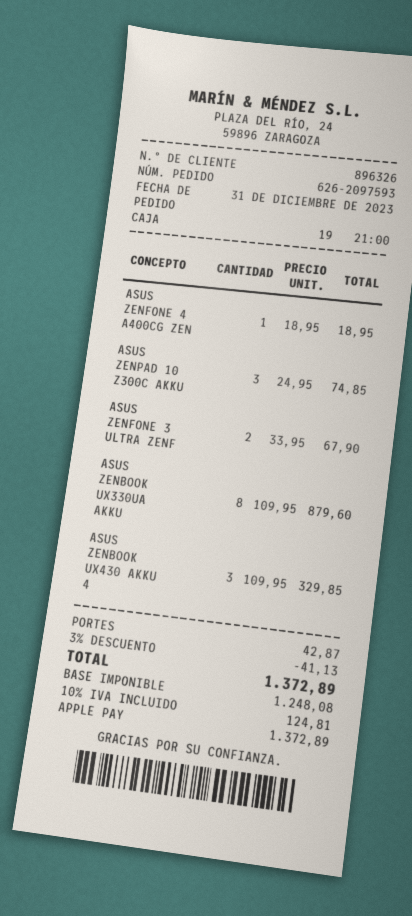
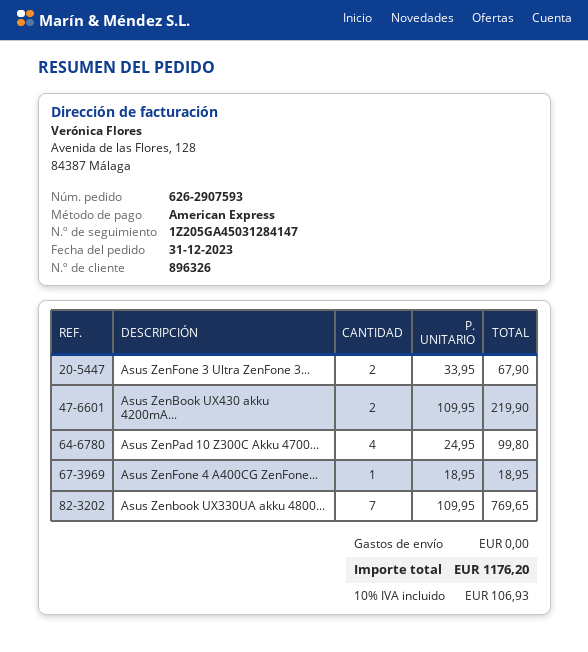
order number: 626-2097593 -> 626-2907593
payment method: Apple Pay -> American Express
ASUS ZENPAD 10 Z300C AKKU: 3 x 24.95 = 74.85 -> 4 x 24.95 = 99.80
ASUS ZENBOOK UX330UA AKKU: 8 x 109.95 = 879.60 -> 7 x 109.95 = 769.65
ASUS ZENBOOK UX430 AKKU 4: 3 x 109.95 = 329.85 -> 2 x 109.95 = 219.90
discount: 3% = 41.13 -> none
shipping: 42.87 -> 0.00
tax: 10% = 124.81 -> 10% = 106.93
total: 1372.89 -> 1176.20

